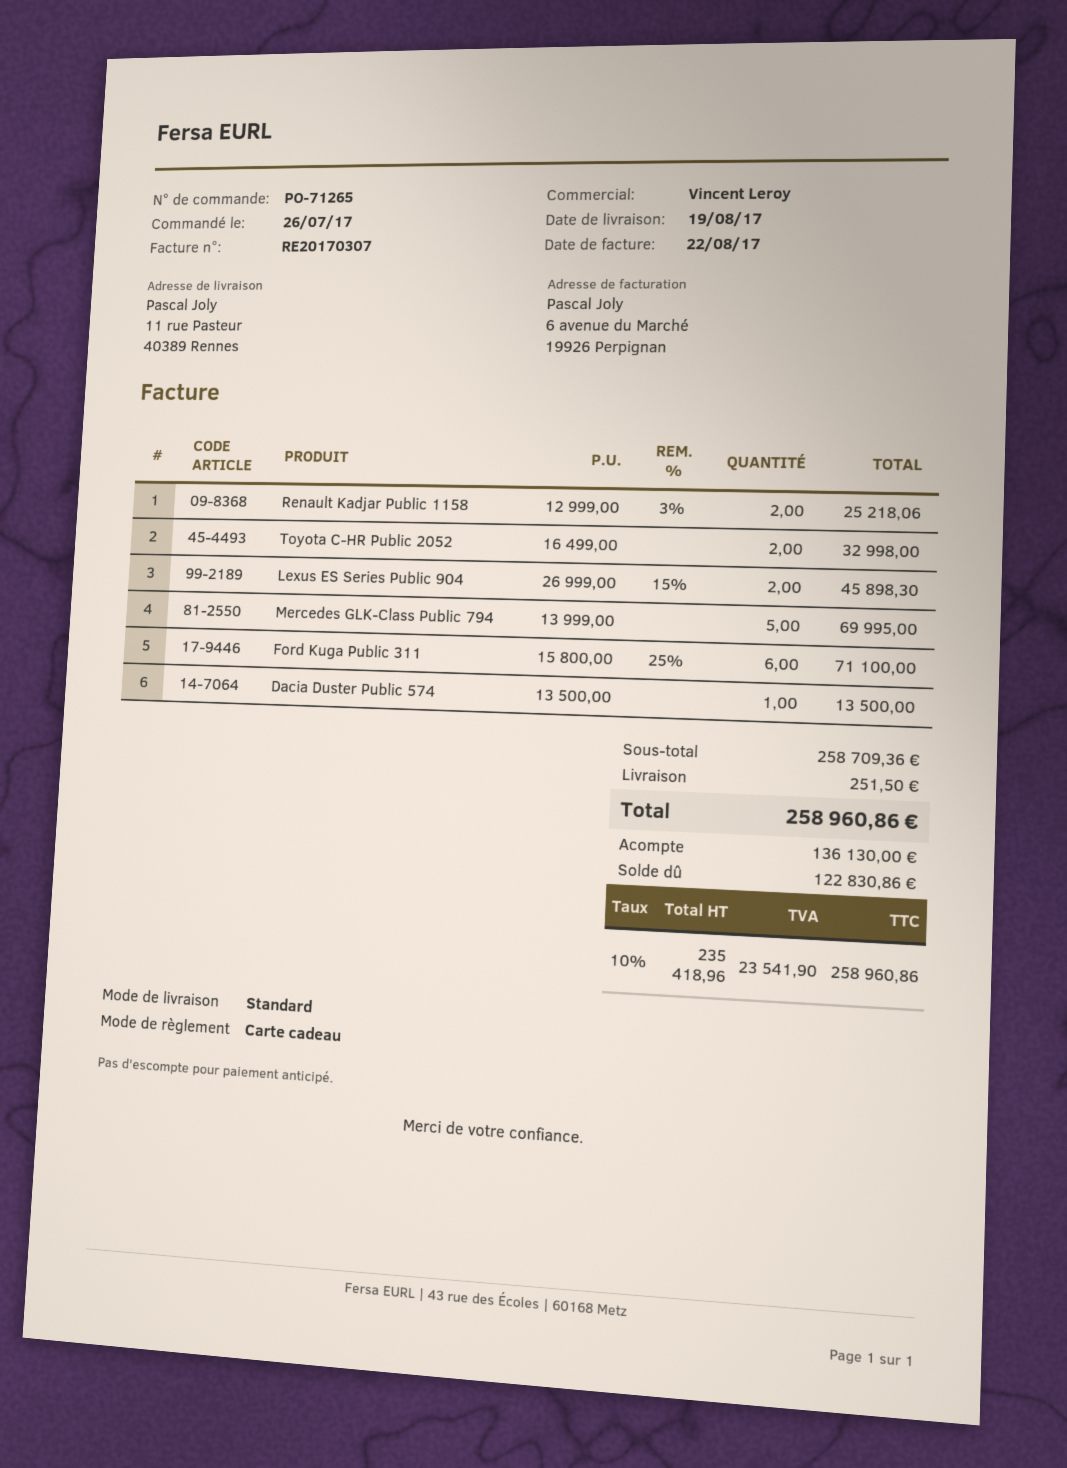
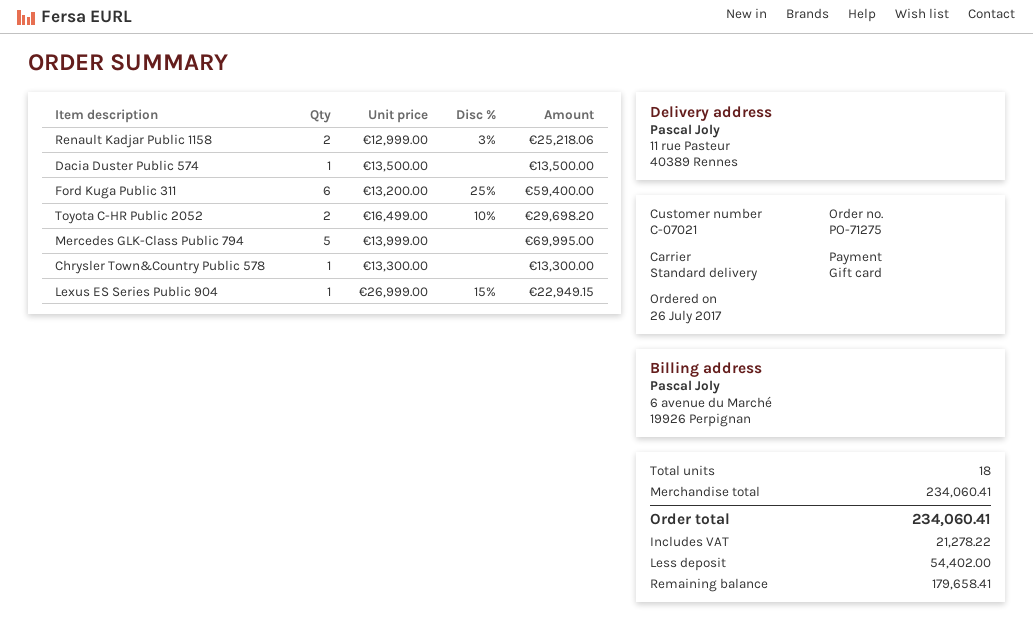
order number: PO-71265 -> PO-71275
Toyota C-HR Public 2052: 2 x 16499.00 = 32998.00 -> 2 x 16499.00 - 10% = 29698.20
Lexus ES Series Public 904: 2 x 26999.00 - 15% = 45898.30 -> 1 x 26999.00 - 15% = 22949.15
Ford Kuga Public 311: 6 x 15800.00 - 25% = 71100.00 -> 6 x 13200.00 - 25% = 59400.00
Chrysler Town&Country Public 578: none -> 1 x 13300.00 = 13300.00
subtotal: 258709.36 -> 234060.41
shipping: 251.50 -> none
tax: 23541.90 -> 21278.22
total: 258960.86 -> 234060.41
deposit: 136130.00 -> 54402.00
balance: 122830.86 -> 179658.41

